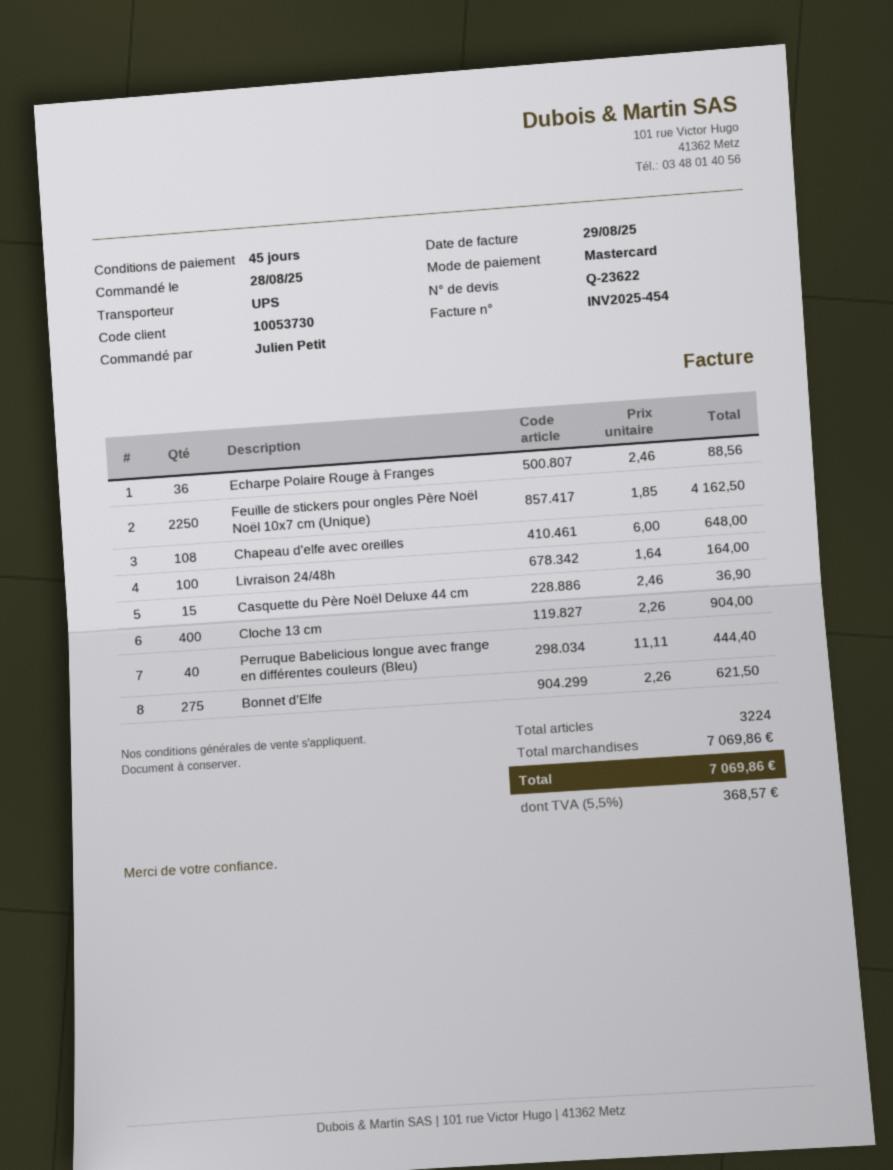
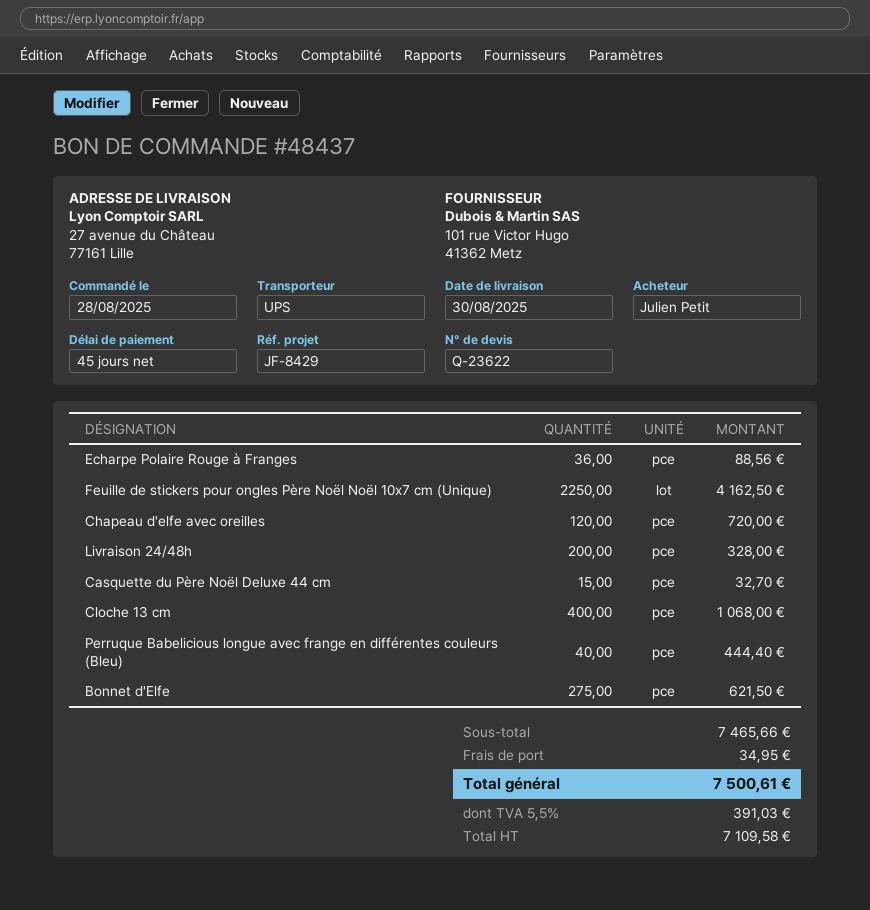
Chapeau d'elfe avec oreilles: 108 for 648.00 -> 120 for 720.00
Livraison 24/48h: 100 for 164.00 -> 200 for 328.00
Casquette du Père Noël Deluxe 44 cm: 15 for 36.90 -> 15 for 32.70
Cloche 13 cm: 400 for 904.00 -> 400 for 1068.00
subtotal: 7069.86 -> 7465.66
shipping: none -> 34.95
tax: 5.5% = 368.57 -> 5.5% = 391.03
total: 7069.86 -> 7500.61

